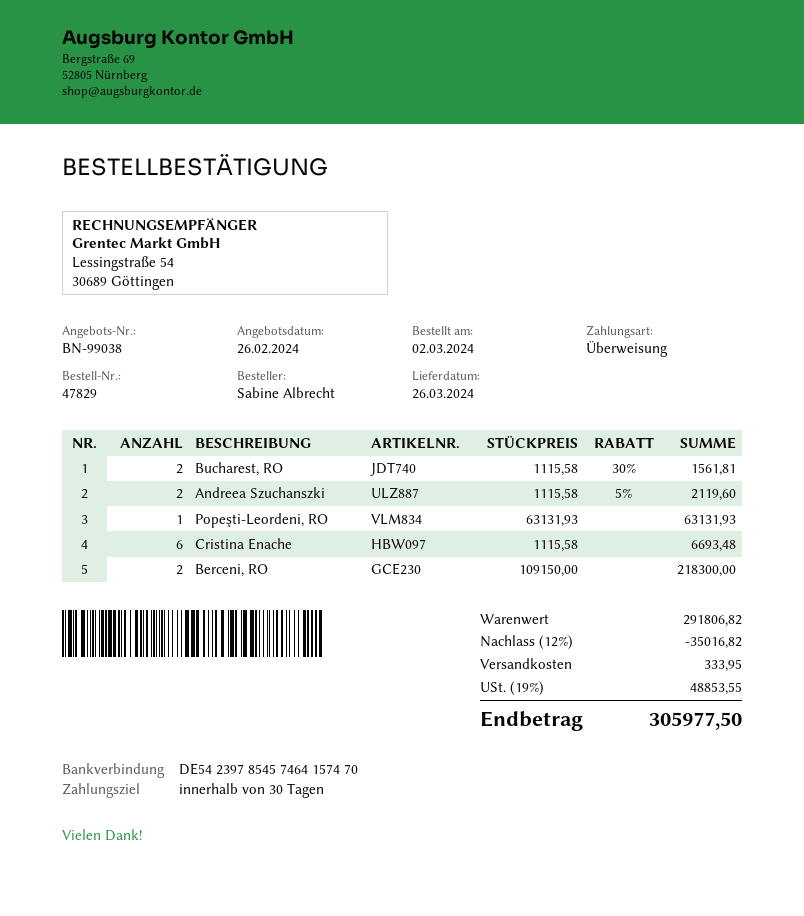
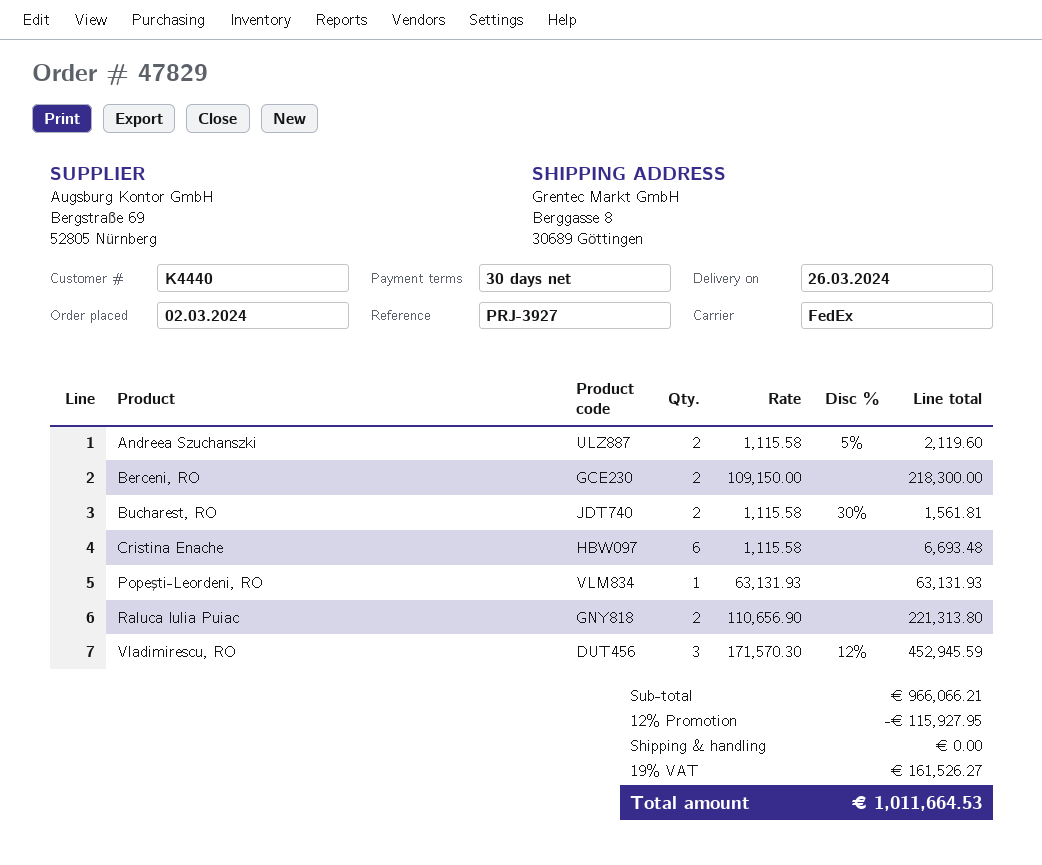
Raluca Iulia Puiac: none -> 2 x 110656.90 = 221313.80
Vladimirescu, RO: none -> 3 x 171570.30 - 12% = 452945.59
subtotal: 291806.82 -> 966066.21
discount: 12% = 35016.82 -> 12% = 115927.95
shipping: 333.95 -> 0.00
tax: 19% = 48853.55 -> 19% = 161526.27
total: 305977.50 -> 1011664.53

